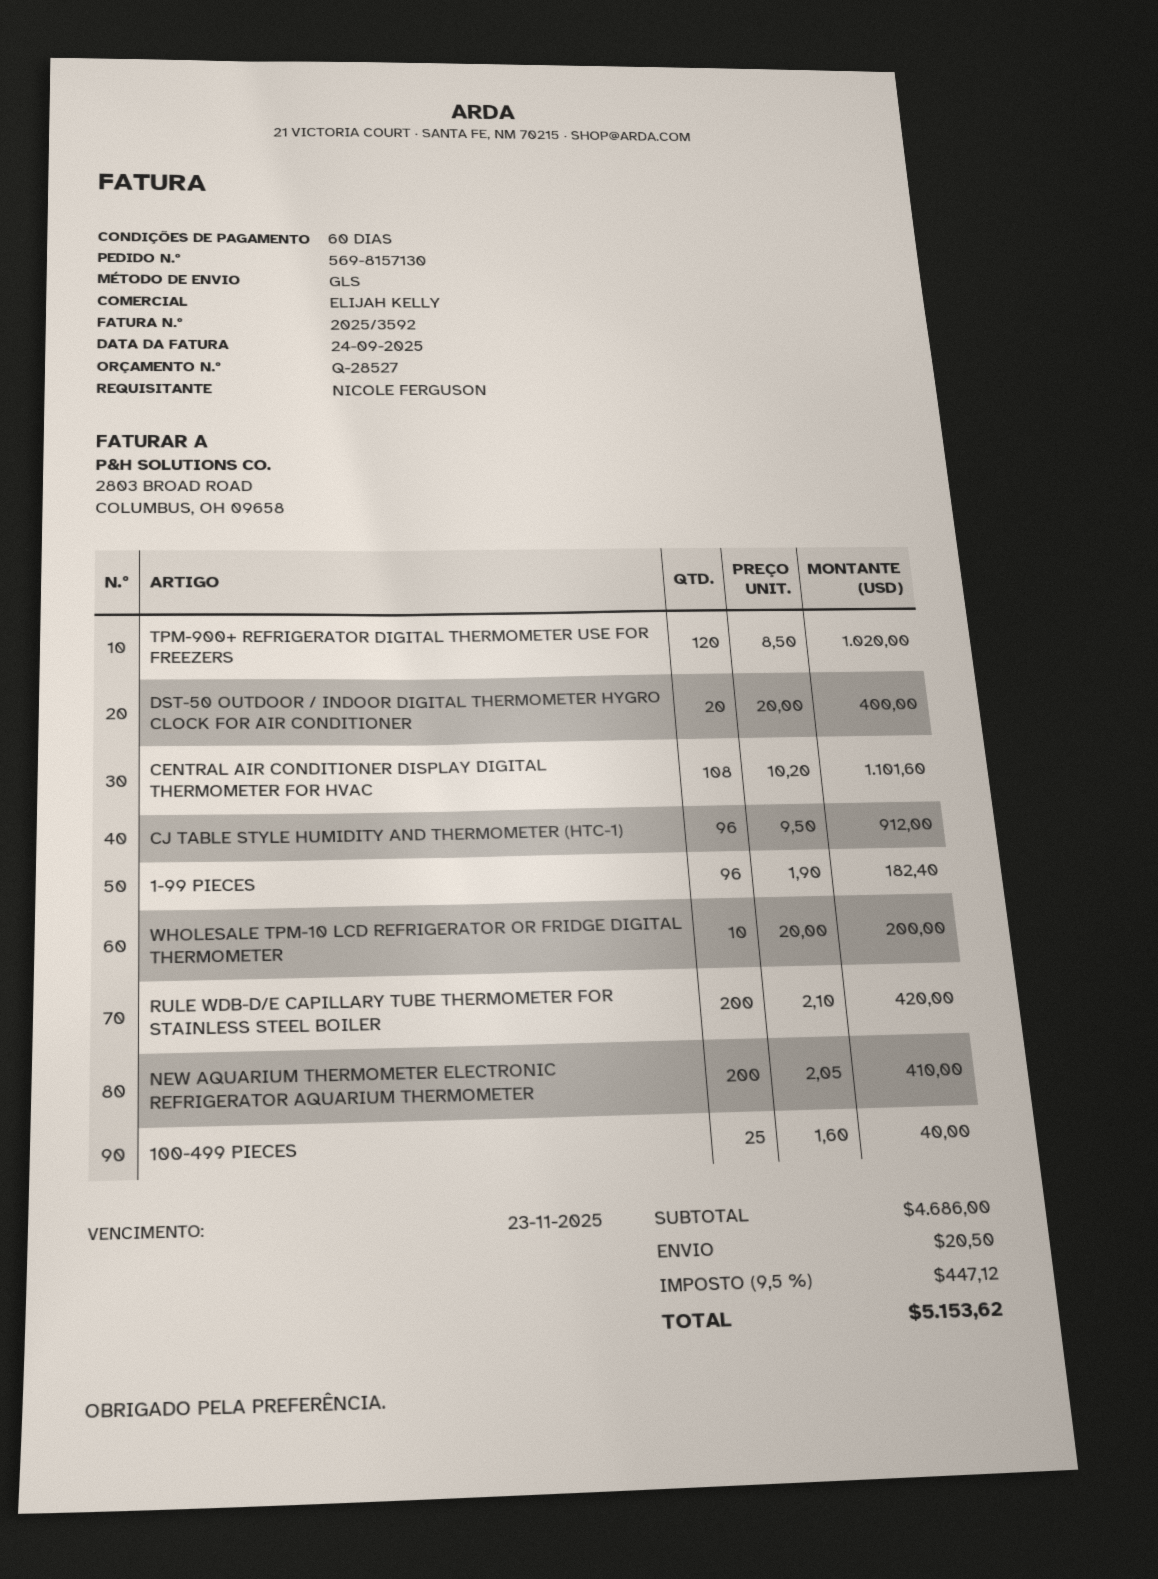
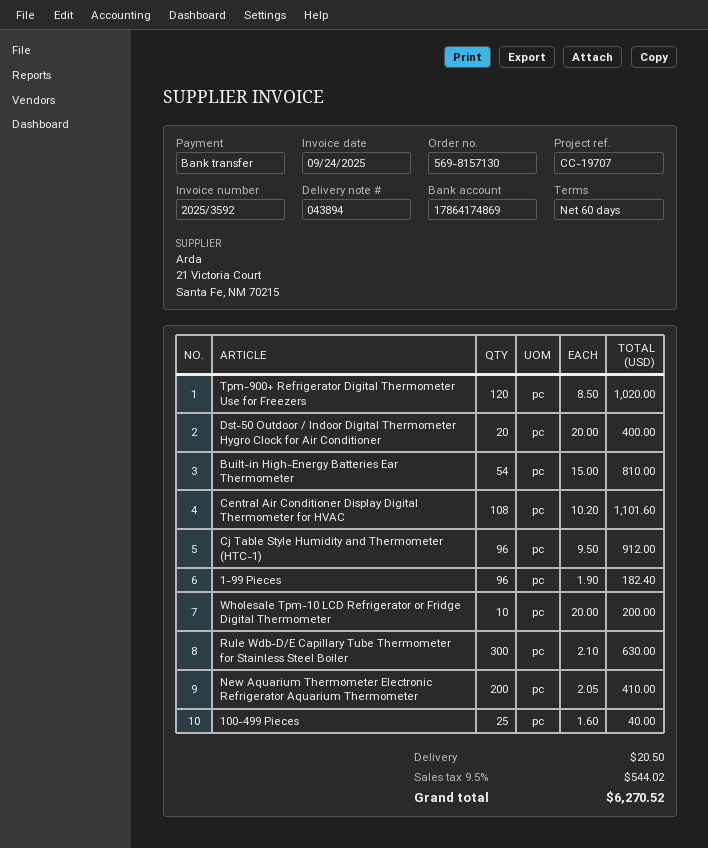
RULE WDB-D/E CAPILLARY TUBE THERMOMETER FOR STAINLESS STEEL BOILER: 200 x 2.10 = 420.00 -> 300 x 2.10 = 630.00
Built-in High-Energy Batteries Ear Thermometer: none -> 54 x 15.00 = 810.00
tax: 9.5% = 447.12 -> 9.5% = 544.02
total: 5153.62 -> 6270.52

